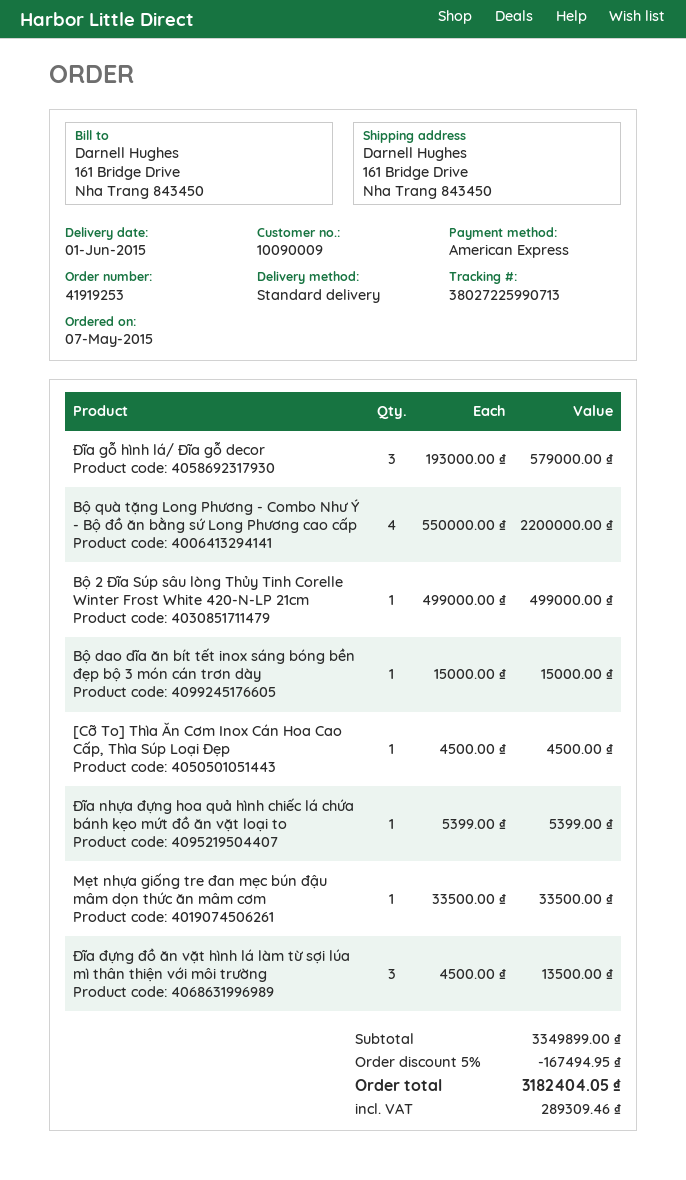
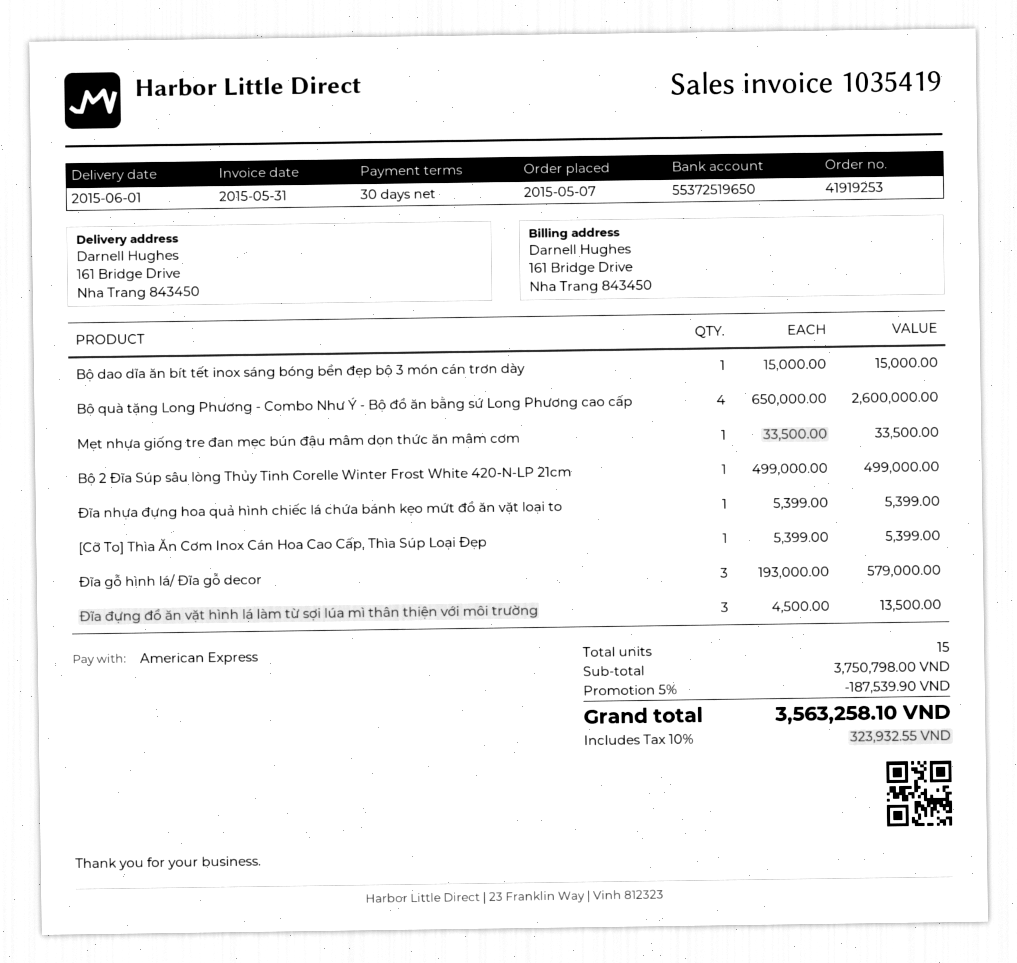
Bộ quà tặng Long Phương - Combo Như Ý - Bộ đồ ăn bằng sứ Long Phương cao cấp: 4 x 550000.00 = 2200000.00 -> 4 x 650000.00 = 2600000.00
[Cỡ To] Thìa Ăn Cơm Inox Cán Hoa Cao Cấp, Thìa Súp Loại Đẹp: 1 x 4500.00 = 4500.00 -> 1 x 5399.00 = 5399.00
subtotal: 3349899.00 -> 3750798.00
discount: 5% = 167494.95 -> 5% = 187539.90
tax: 289309.46 -> 323932.55
total: 3182404.05 -> 3563258.10

